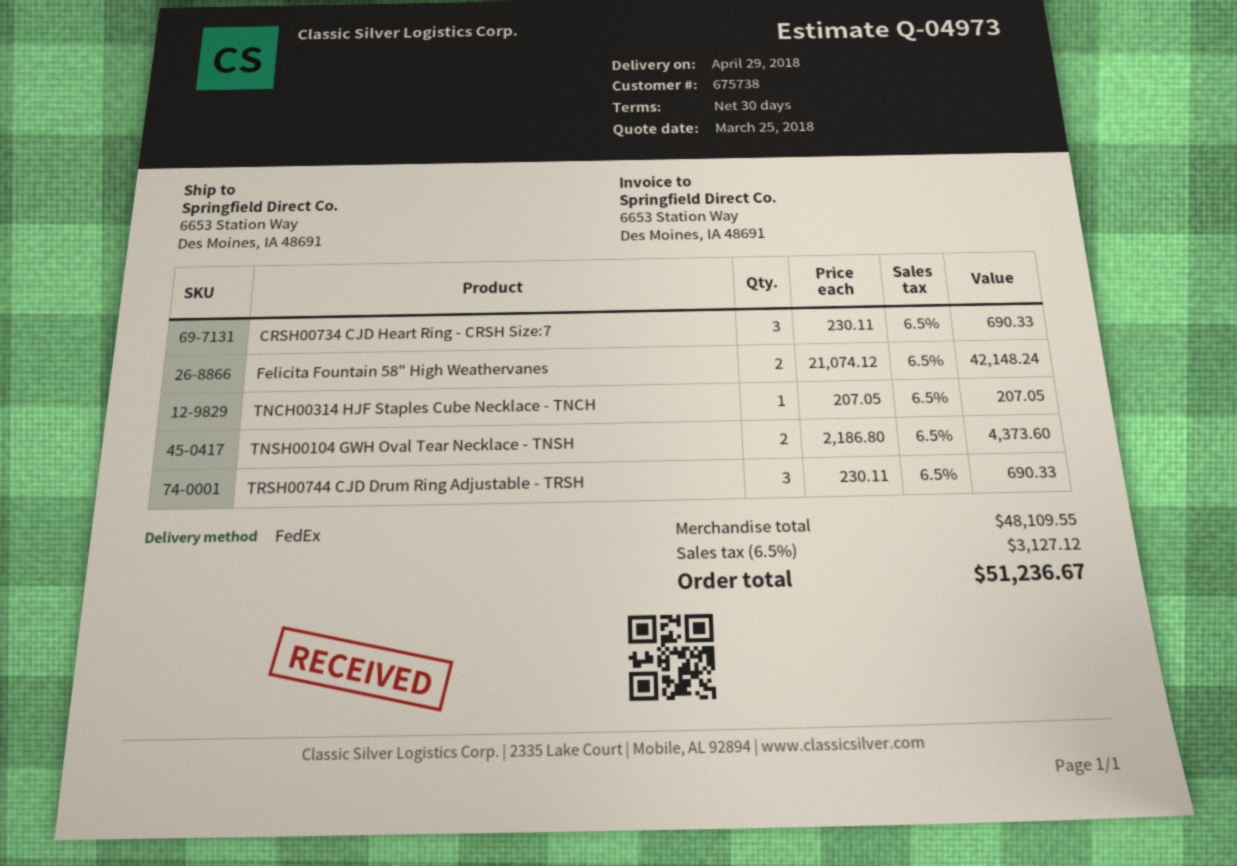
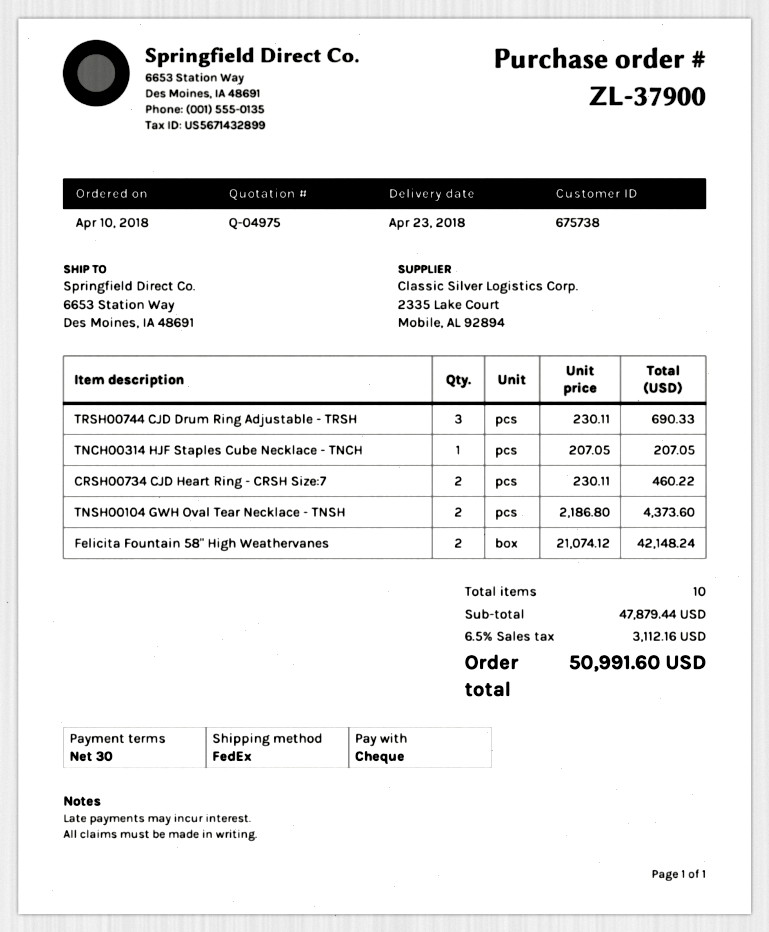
quote number: Q-04973 -> Q-04975
delivery date: 2018-04-29 -> 2018-04-23
CRSH00734 CJD Heart Ring - CRSH Size:7: 3 x 230.11 = 690.33 -> 2 x 230.11 = 460.22
subtotal: 48109.55 -> 47879.44
tax: 6.5% = 3127.12 -> 6.5% = 3112.16
total: 51236.67 -> 50991.60

